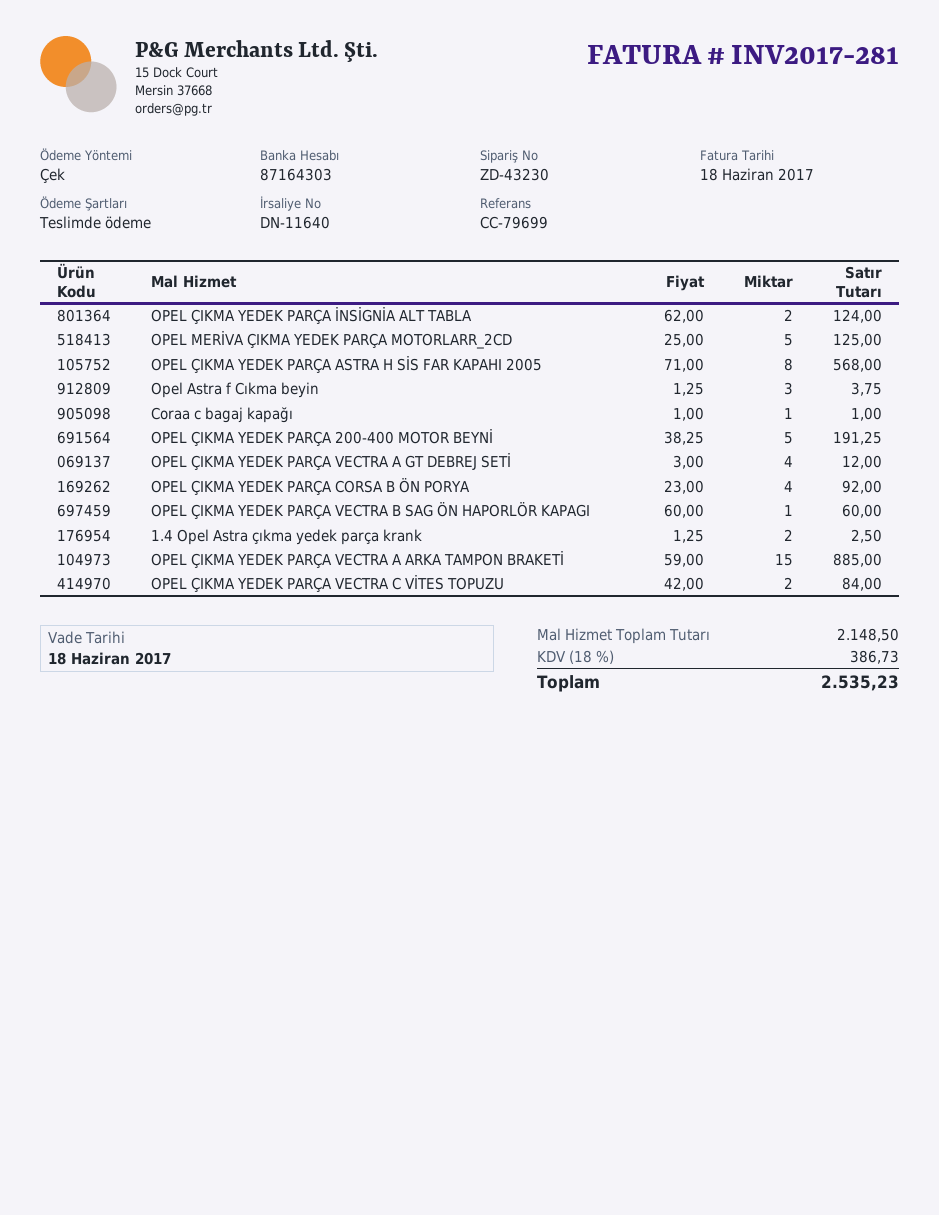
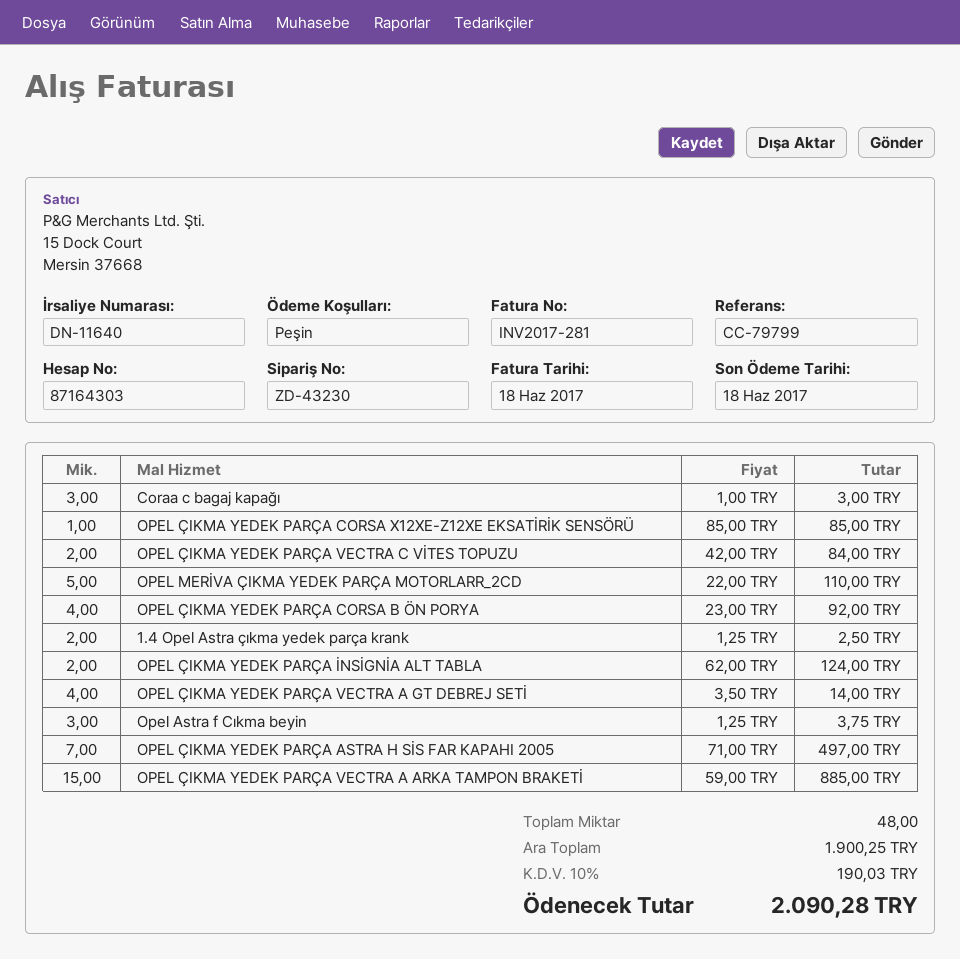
reference: CC-79699 -> CC-79799
OPEL MERİVA ÇIKMA YEDEK PARÇA MOTORLARR_2CD: 5 x 25.00 = 125.00 -> 5 x 22.00 = 110.00
OPEL ÇIKMA YEDEK PARÇA ASTRA H SİS FAR KAPAHI 2005: 8 x 71.00 = 568.00 -> 7 x 71.00 = 497.00
Coraa c bagaj kapağı: 1 x 1.00 = 1.00 -> 3 x 1.00 = 3.00
OPEL ÇIKMA YEDEK PARÇA 200-400 MOTOR BEYNİ: 5 x 38.25 = 191.25 -> none
OPEL ÇIKMA YEDEK PARÇA VECTRA A GT DEBREJ SETİ: 4 x 3.00 = 12.00 -> 4 x 3.50 = 14.00
OPEL ÇIKMA YEDEK PARÇA VECTRA B SAG ÖN HAPORLÖR KAPAGI: 1 x 60.00 = 60.00 -> none
OPEL ÇIKMA YEDEK PARÇA CORSA X12XE-Z12XE EKSATİRİK SENSÖRÜ: none -> 1 x 85.00 = 85.00
subtotal: 2148.50 -> 1900.25
tax: 18% = 386.73 -> 10% = 190.03
total: 2535.23 -> 2090.28

